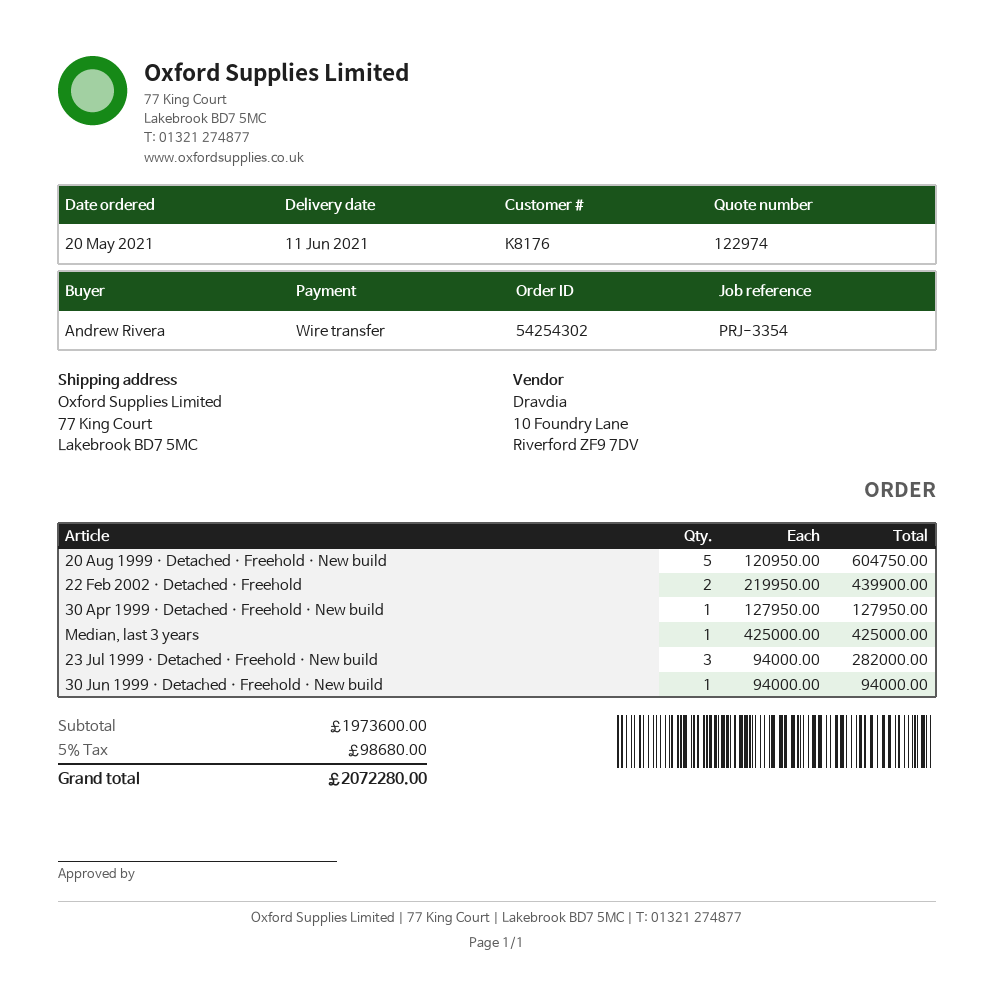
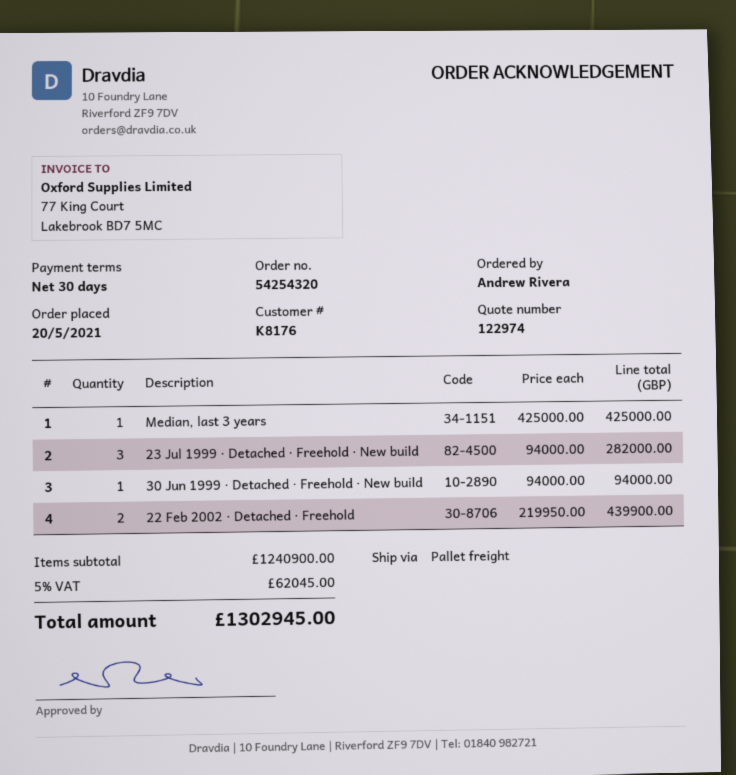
order number: 54254302 -> 54254320
20 Aug 1999 · Detached · Freehold · New build: 5 x 120950.00 = 604750.00 -> none
30 Apr 1999 · Detached · Freehold · New build: 1 x 127950.00 = 127950.00 -> none
subtotal: 1973600.00 -> 1240900.00
tax: 5% = 98680.00 -> 5% = 62045.00
total: 2072280.00 -> 1302945.00

